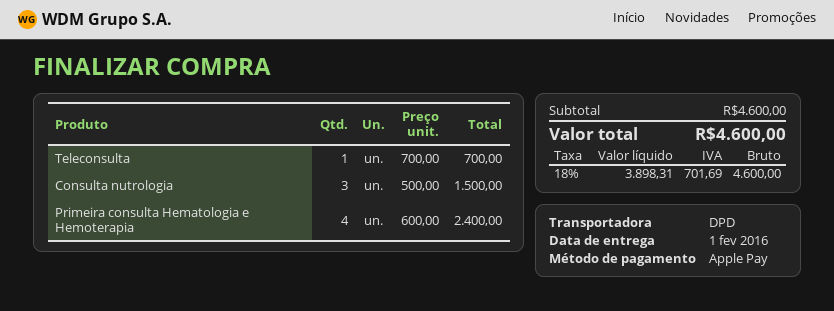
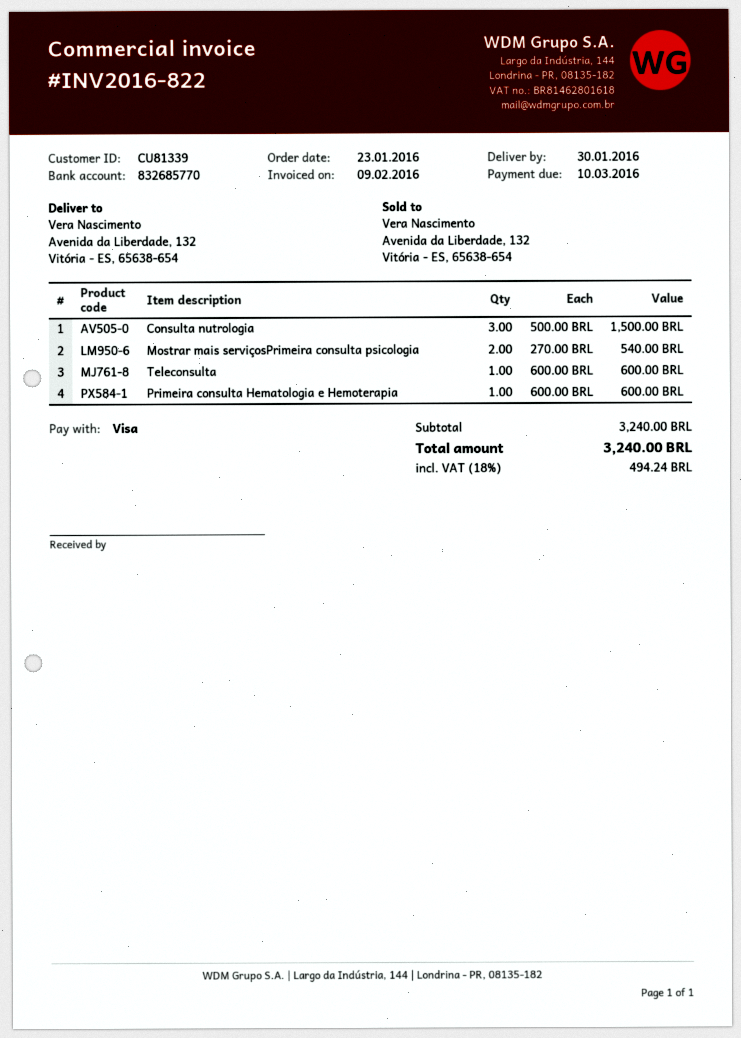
delivery date: 2016-02-01 -> 2016-01-30
payment method: Apple Pay -> Visa
Teleconsulta: 1 x 700.00 = 700.00 -> 1 x 600.00 = 600.00
Primeira consulta Hematologia e Hemoterapia: 4 x 600.00 = 2400.00 -> 1 x 600.00 = 600.00
Mostrar mais serviçosPrimeira consulta psicologia: none -> 2 x 270.00 = 540.00
subtotal: 4600.00 -> 3240.00
tax: 18% = 701.69 -> 18% = 494.24
total: 4600.00 -> 3240.00

